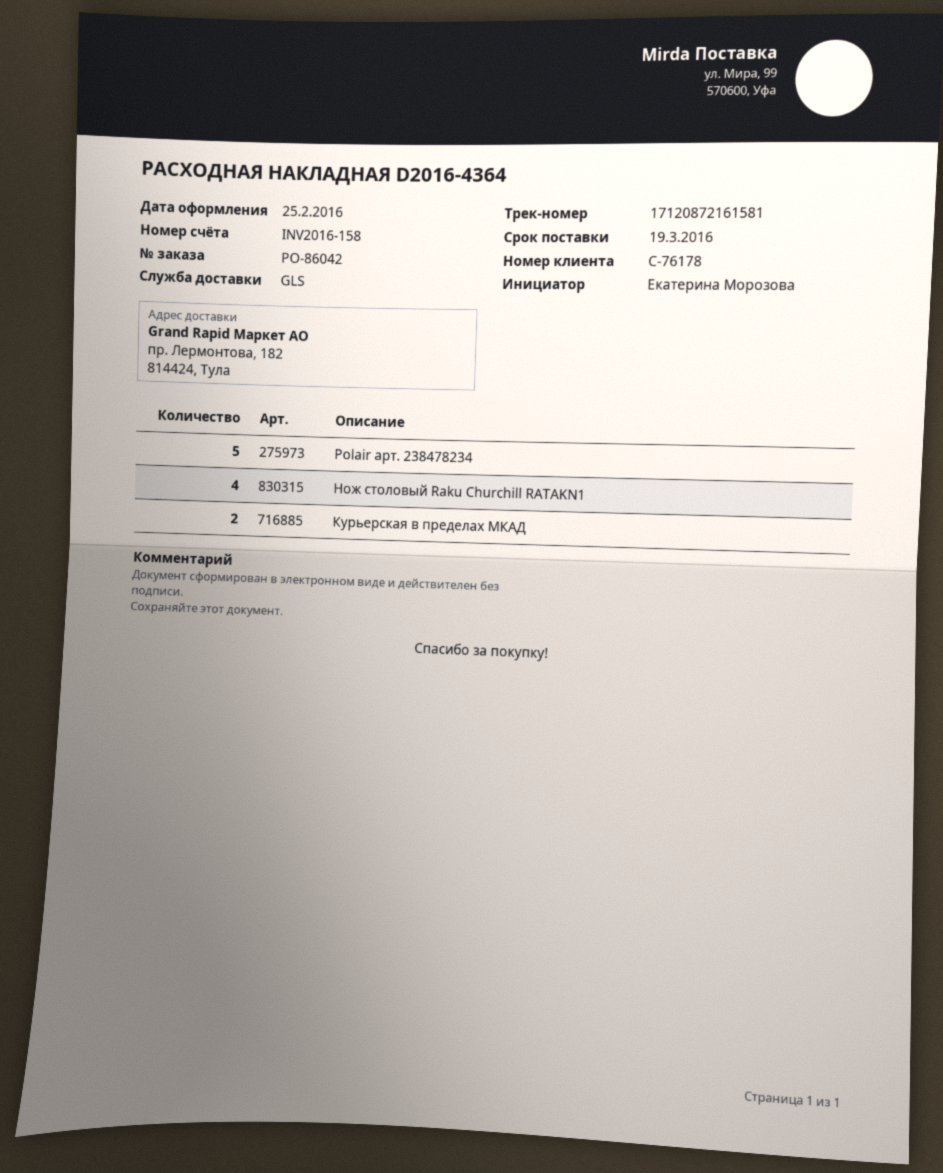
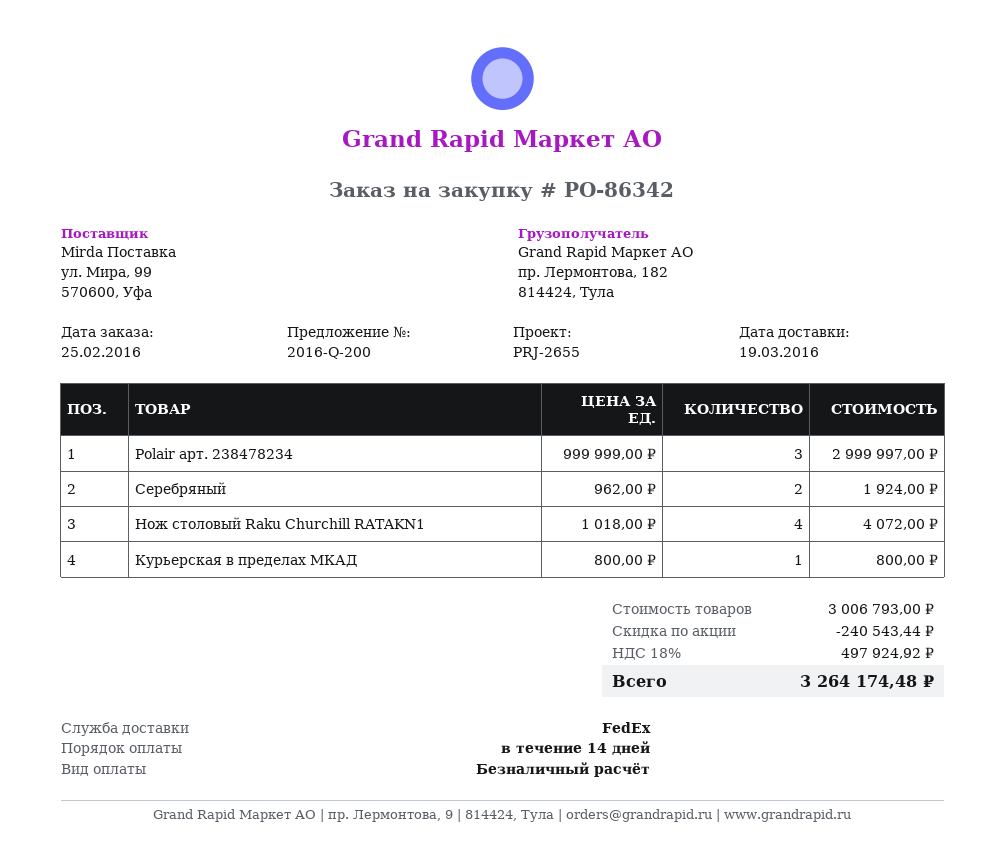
order number: PO-86042 -> PO-86342
shipping method: GLS -> FedEx
Polair арт. 238478234: 5 -> 3
Курьерская в пределах МКАД: 2 -> 1
Серебряный: none -> 2

